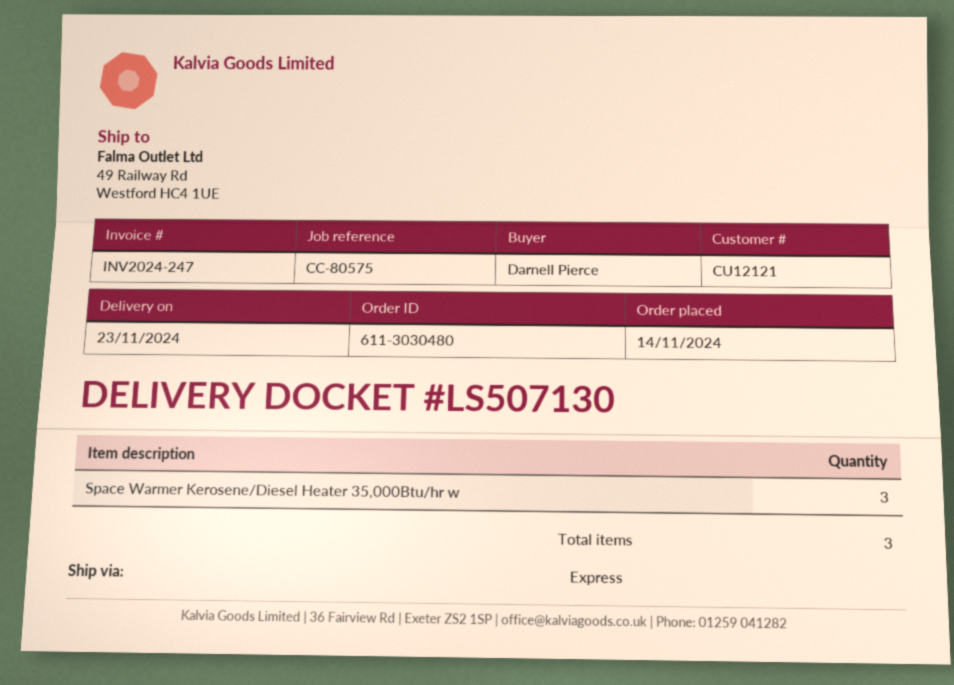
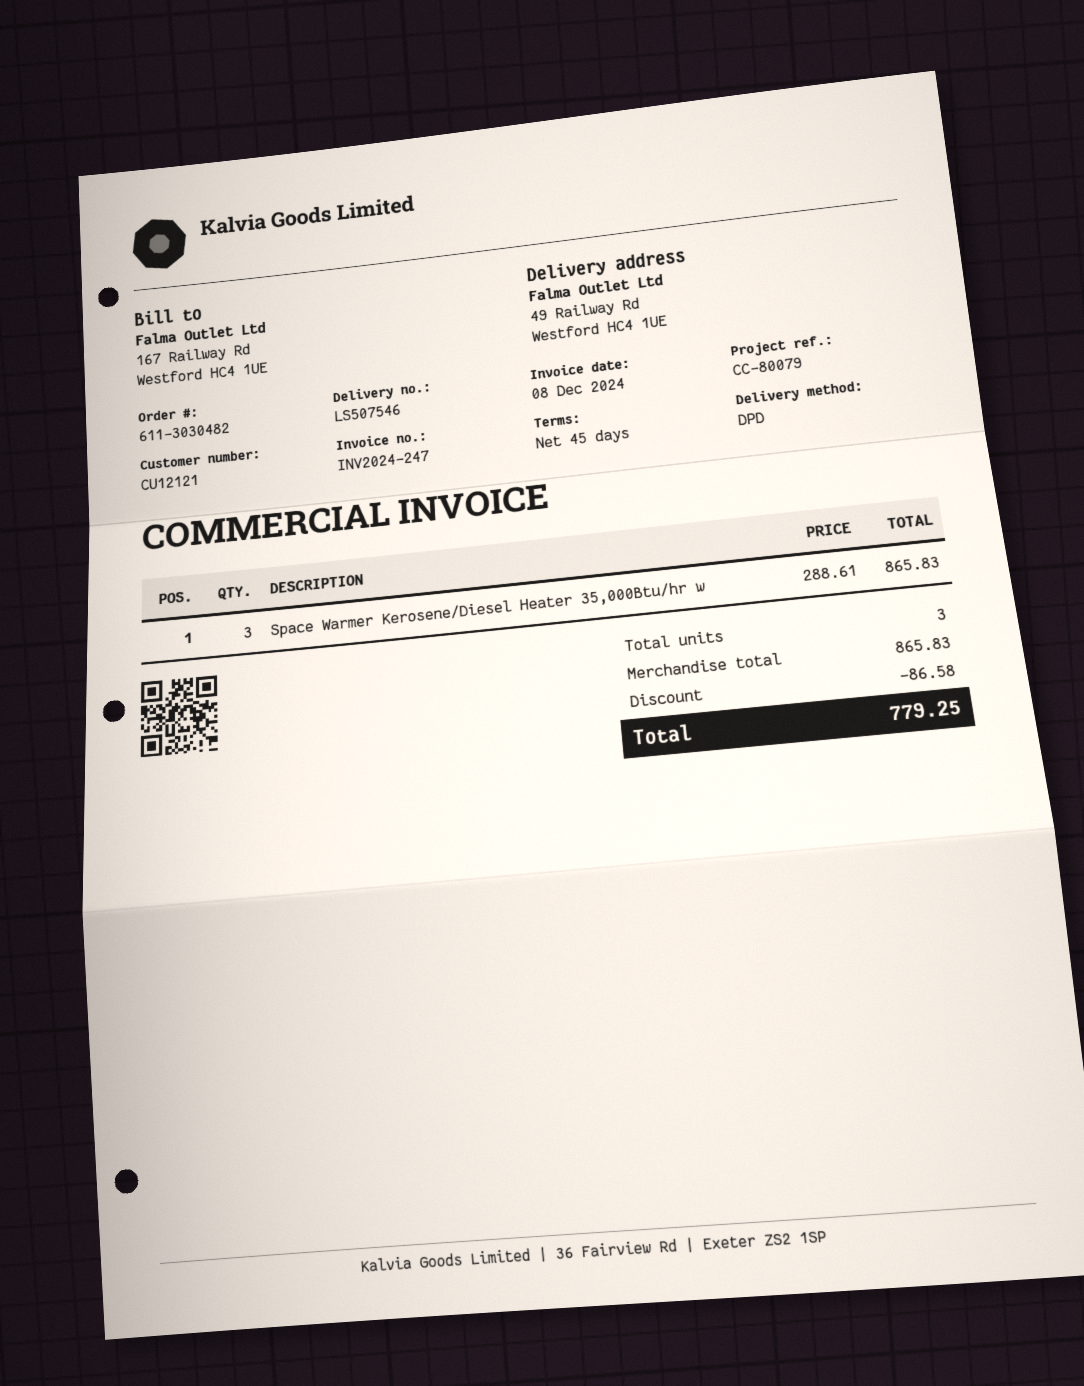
order number: 611-3030480 -> 611-3030482
delivery note number: LS507130 -> LS507546
reference: CC-80575 -> CC-80079
shipping method: express -> DPD

